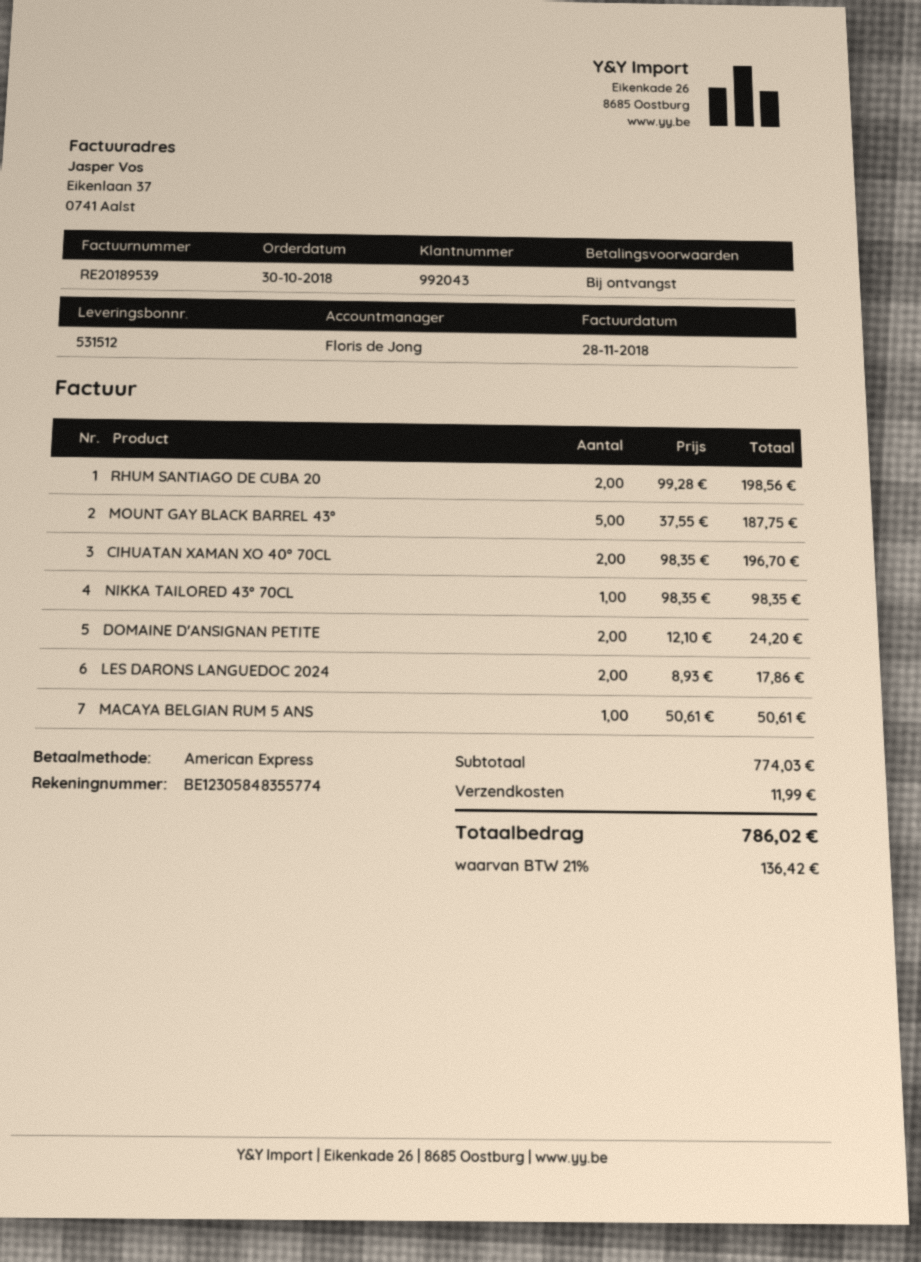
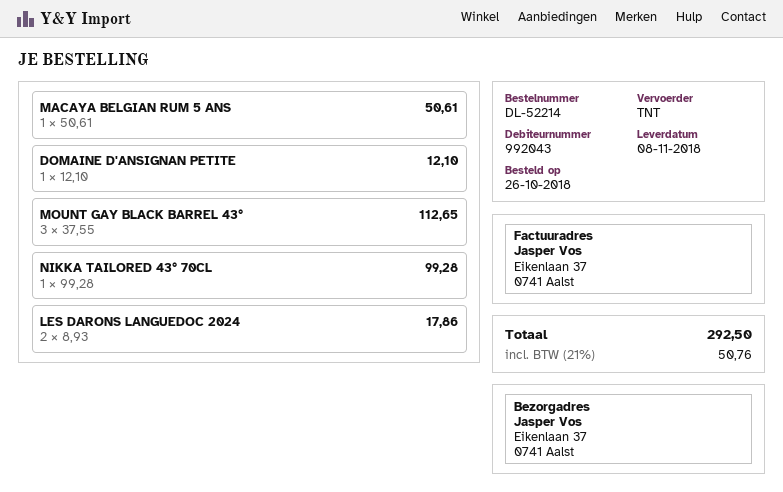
order date: 2018-10-30 -> 2018-10-26
RHUM SANTIAGO DE CUBA 20: 2 x 99.28 = 198.56 -> none
MOUNT GAY BLACK BARREL 43°: 5 x 37.55 = 187.75 -> 3 x 37.55 = 112.65
CIHUATAN XAMAN XO 40° 70CL: 2 x 98.35 = 196.70 -> none
NIKKA TAILORED 43° 70CL: 1 x 98.35 = 98.35 -> 1 x 99.28 = 99.28
DOMAINE D'ANSIGNAN PETITE: 2 x 12.10 = 24.20 -> 1 x 12.10 = 12.10
shipping: 11.99 -> none
tax: 21% = 136.42 -> 21% = 50.76
total: 786.02 -> 292.50

